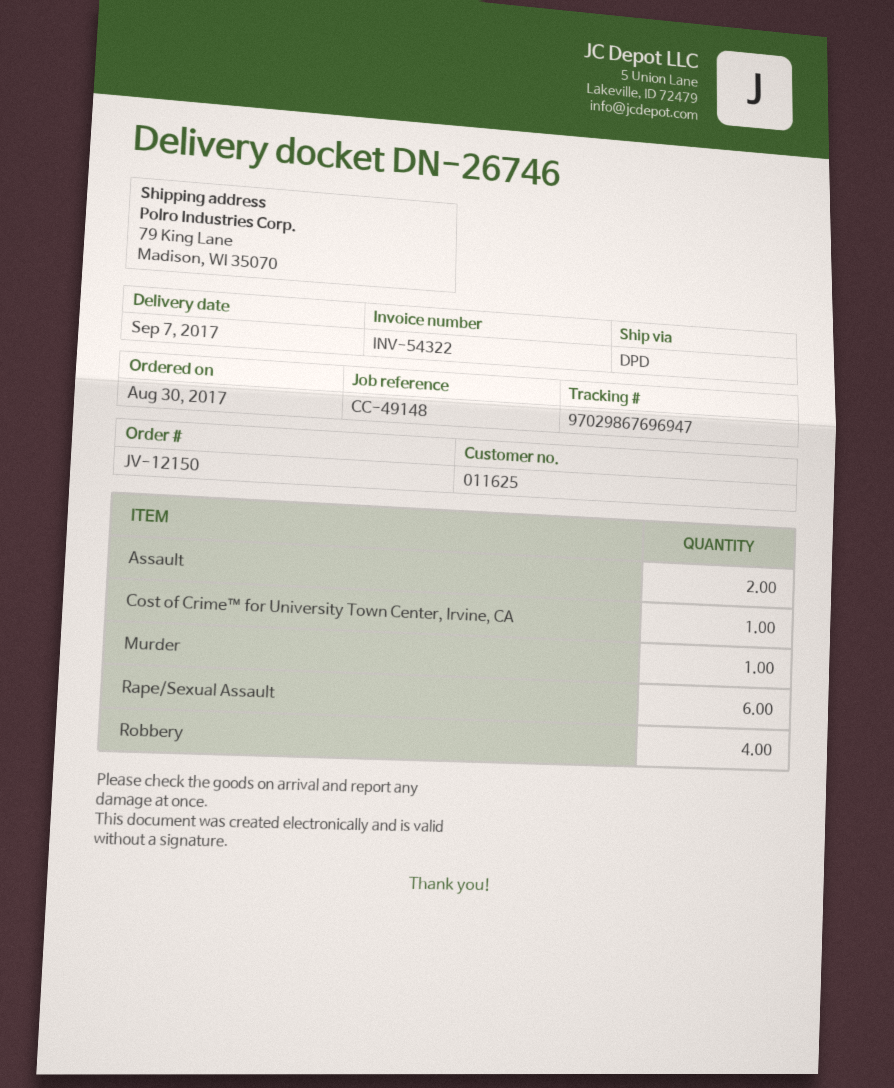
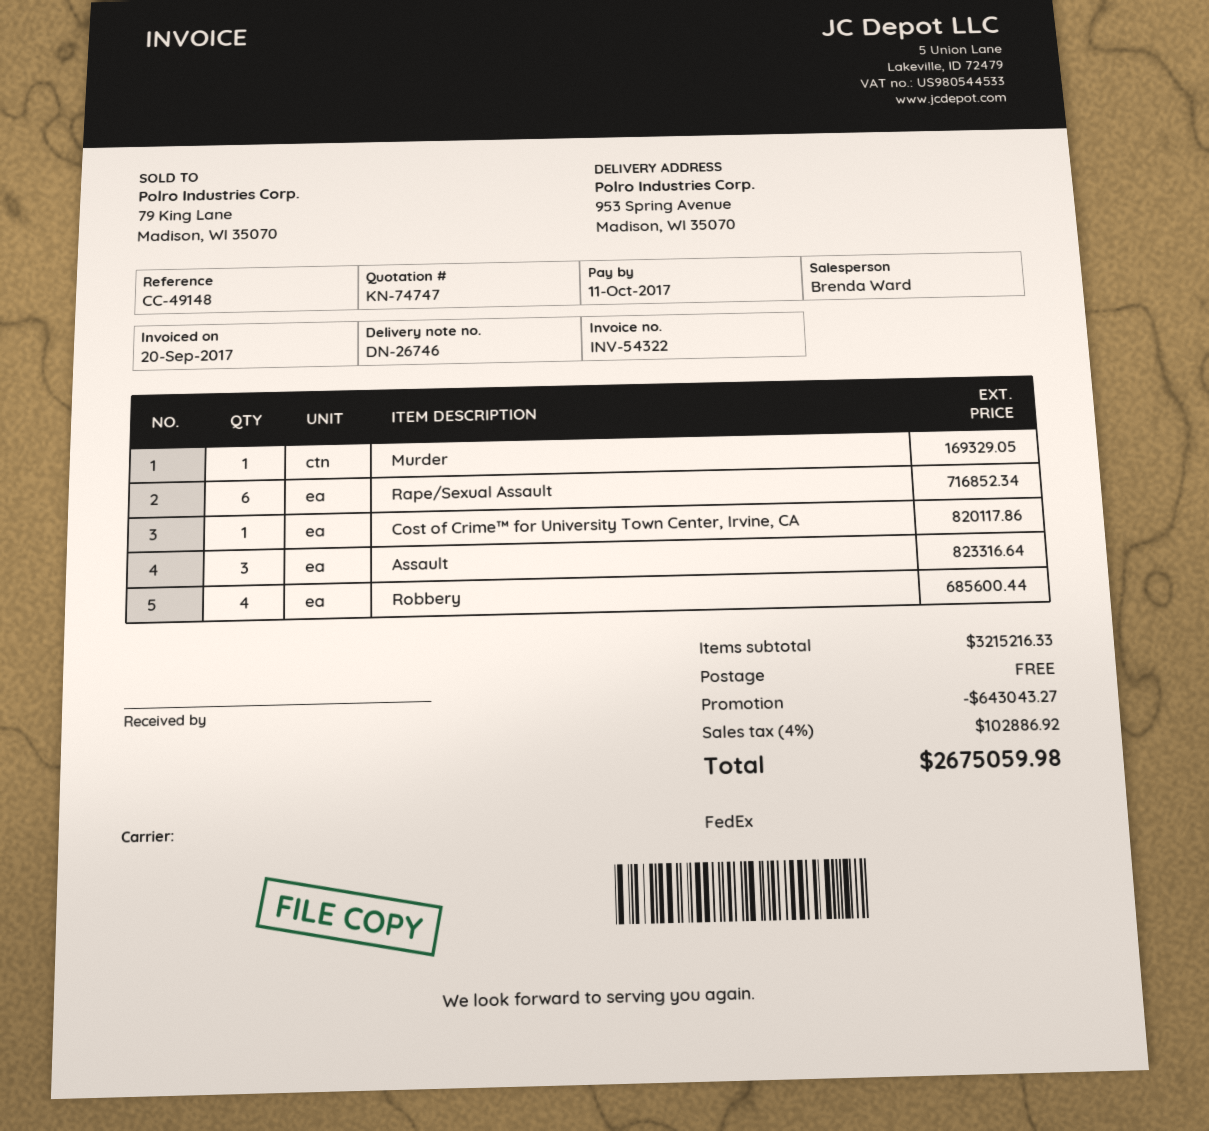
shipping method: DPD -> FedEx
ship to: 79 King Lane, Madison, WI 35070 -> 953 Spring Avenue, Madison, WI 35070
Assault: 2 -> 3

